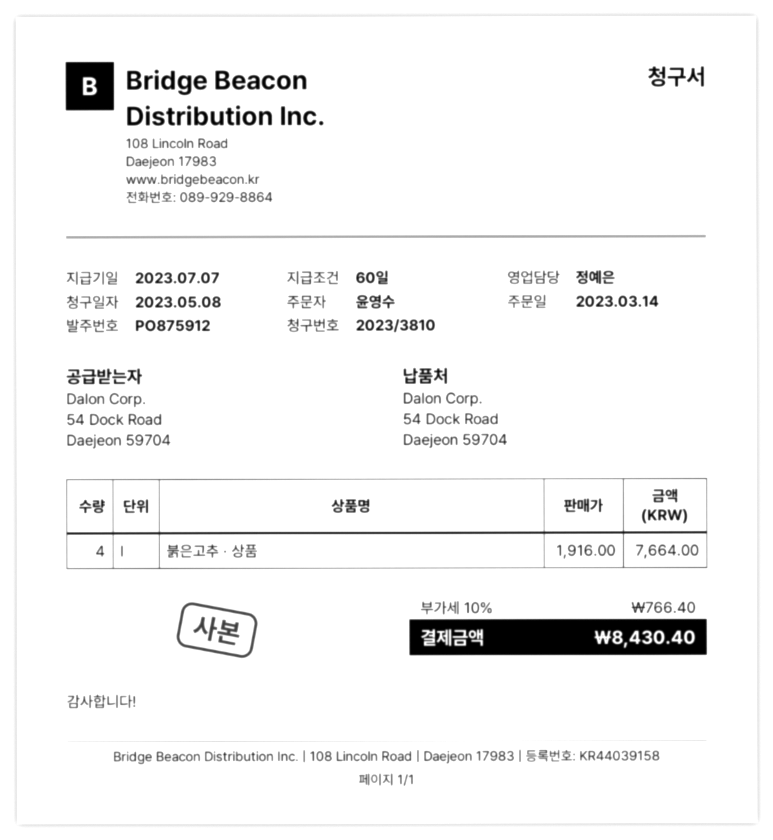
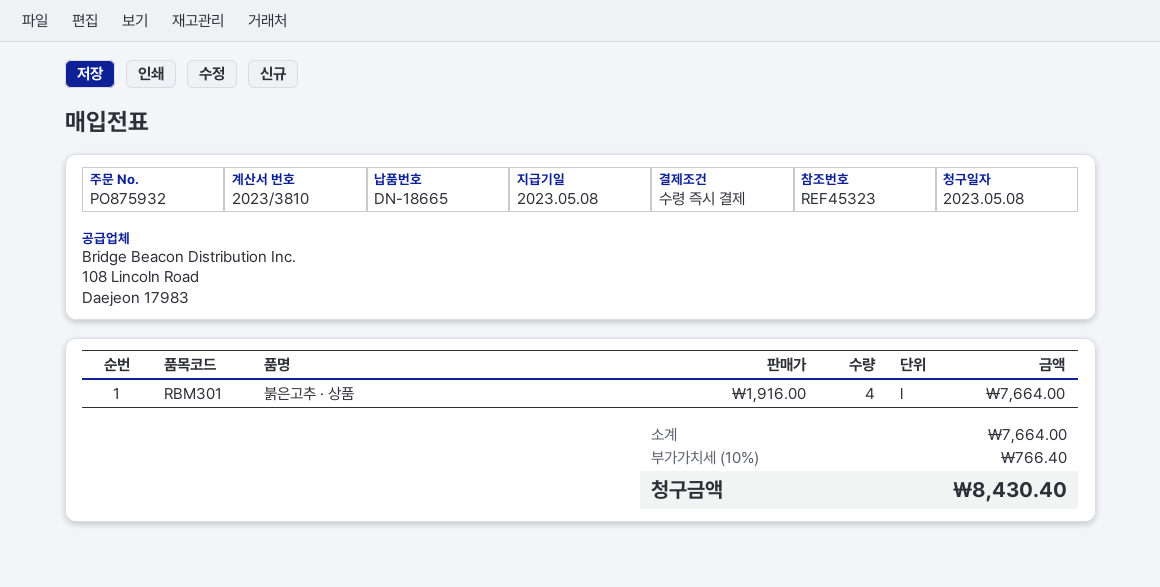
order number: PO875912 -> PO875932
payment terms: 60 days -> on receipt
due date: 2023-07-07 -> 2023-05-08

